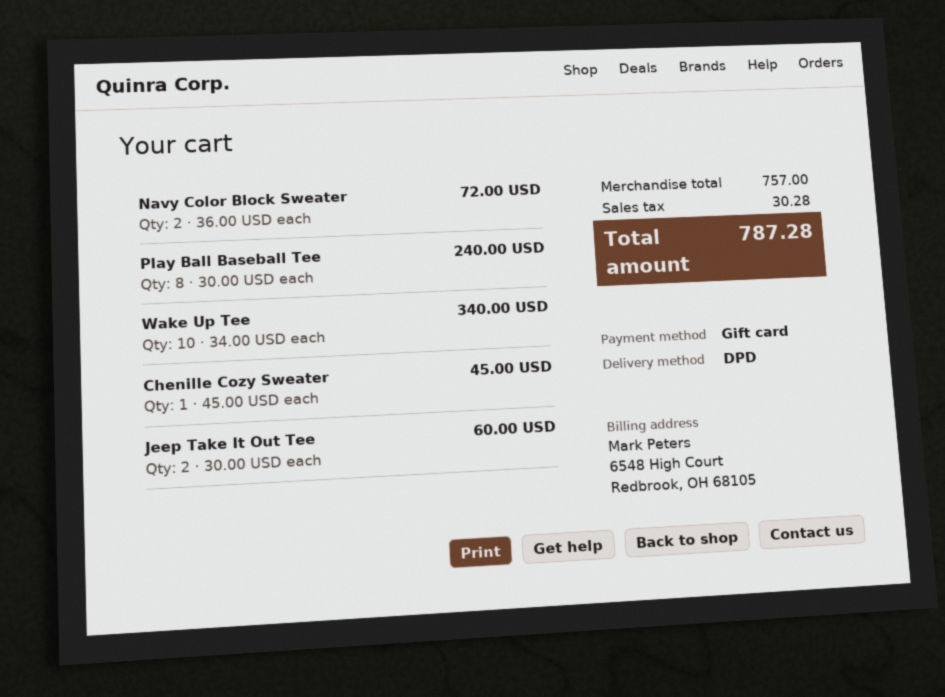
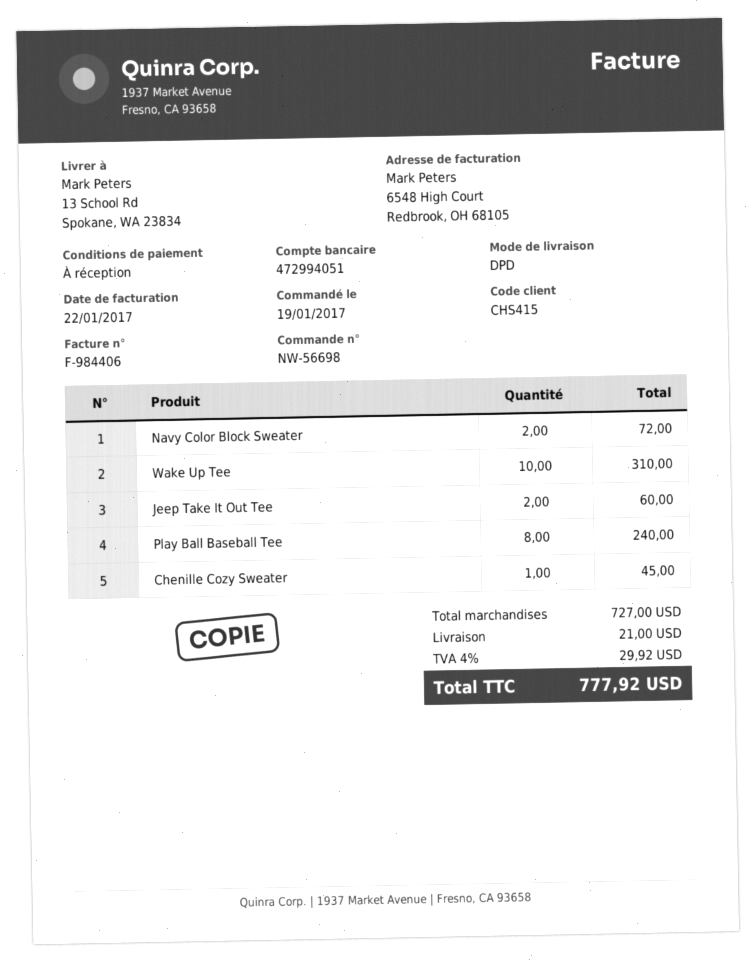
Wake Up Tee: 10 for 340.00 -> 10 for 310.00
subtotal: 757.00 -> 727.00
shipping: none -> 21.00
tax: 30.28 -> 29.92
total: 787.28 -> 777.92

